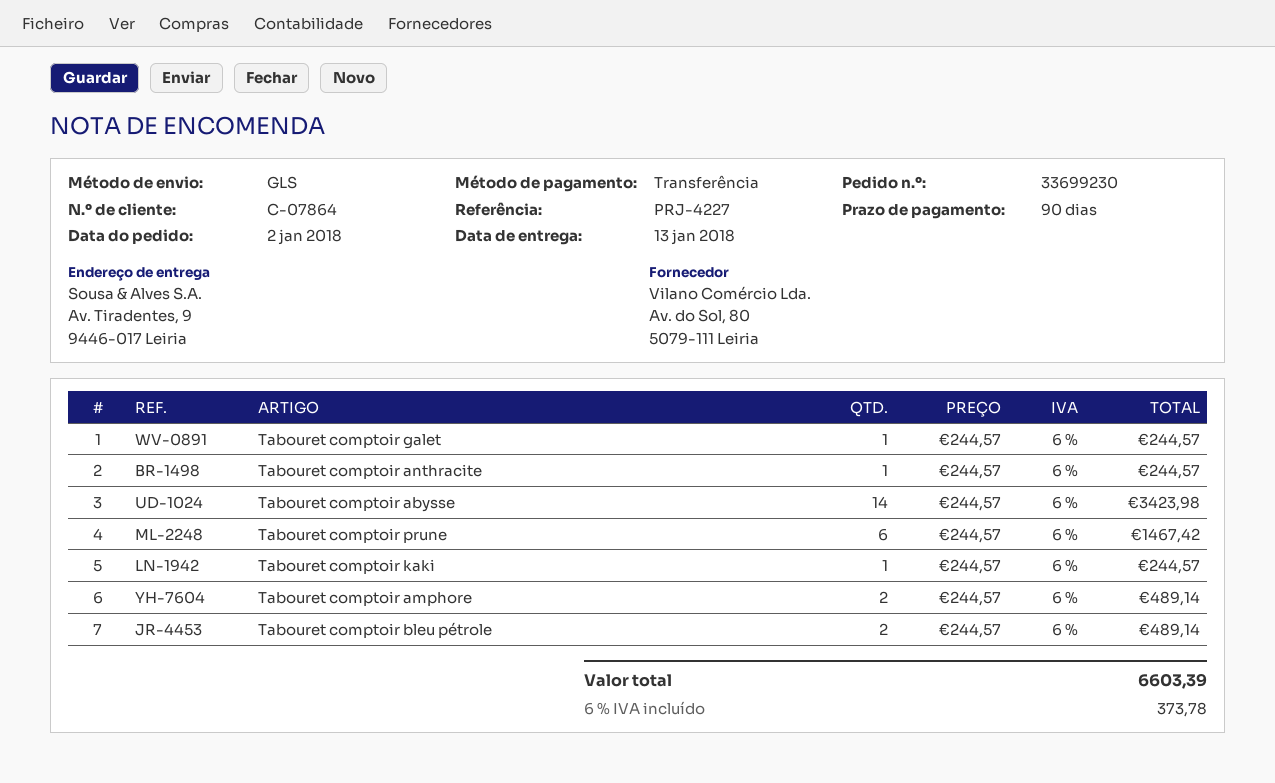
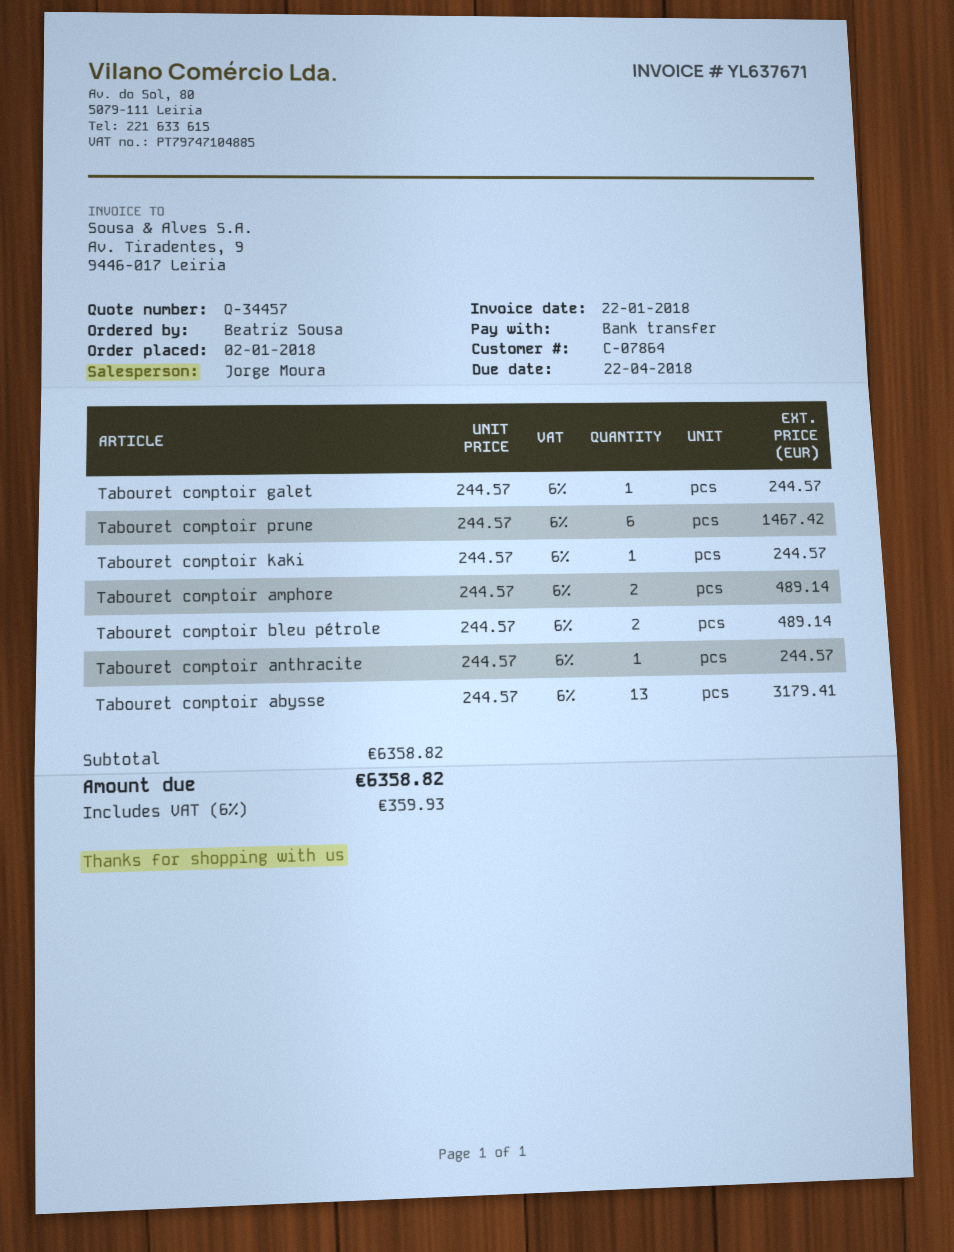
Tabouret comptoir abysse: 14 x 244.57 = 3423.98 -> 13 x 244.57 = 3179.41
tax: 6% = 373.78 -> 6% = 359.93
total: 6603.39 -> 6358.82

